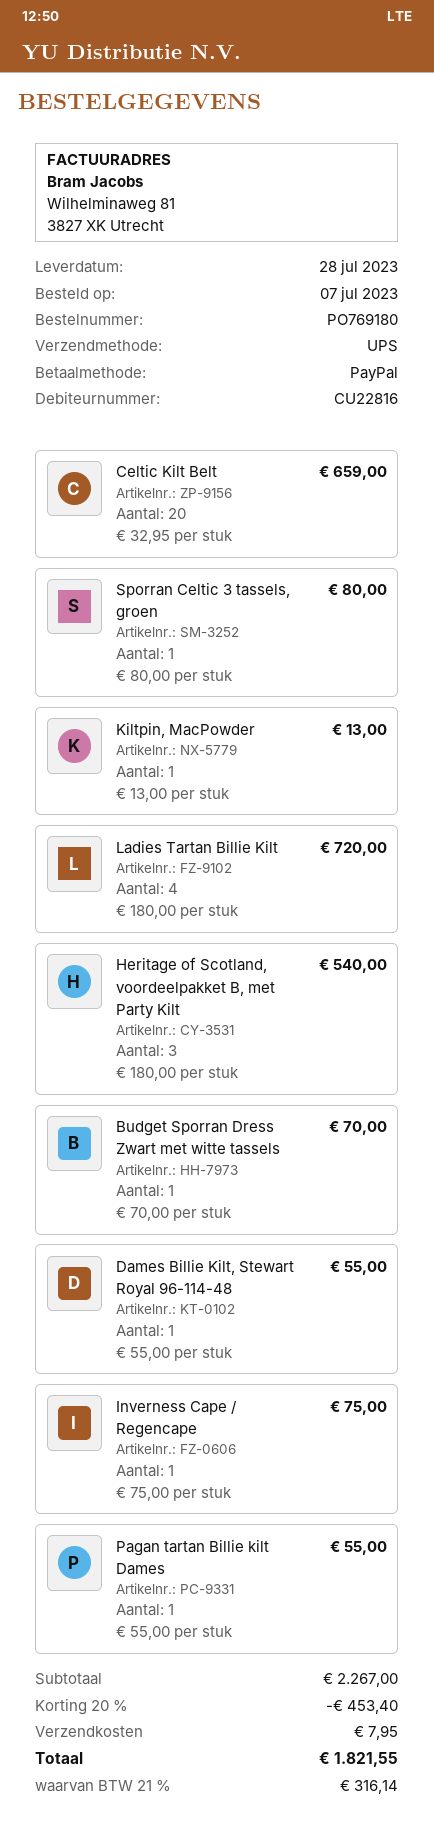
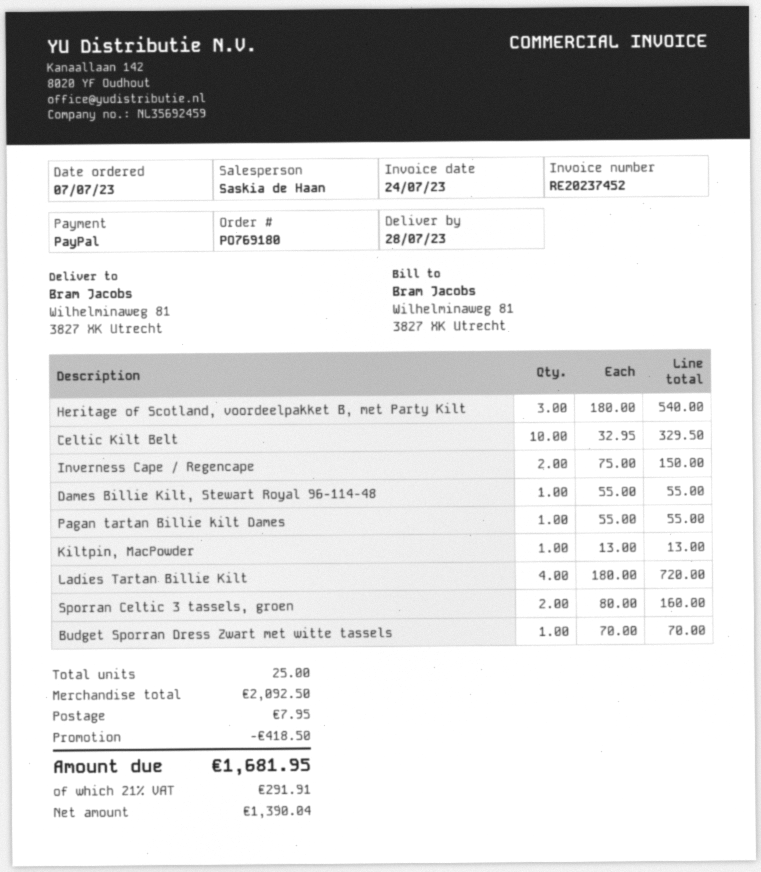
Celtic Kilt Belt: 20 x 32.95 = 659.00 -> 10 x 32.95 = 329.50
Sporran Celtic 3 tassels, groen: 1 x 80.00 = 80.00 -> 2 x 80.00 = 160.00
Inverness Cape / Regencape: 1 x 75.00 = 75.00 -> 2 x 75.00 = 150.00
subtotal: 2267.00 -> 2092.50
discount: 453.40 -> 418.50
tax: 21% = 316.14 -> 21% = 291.91
total: 1821.55 -> 1681.95

